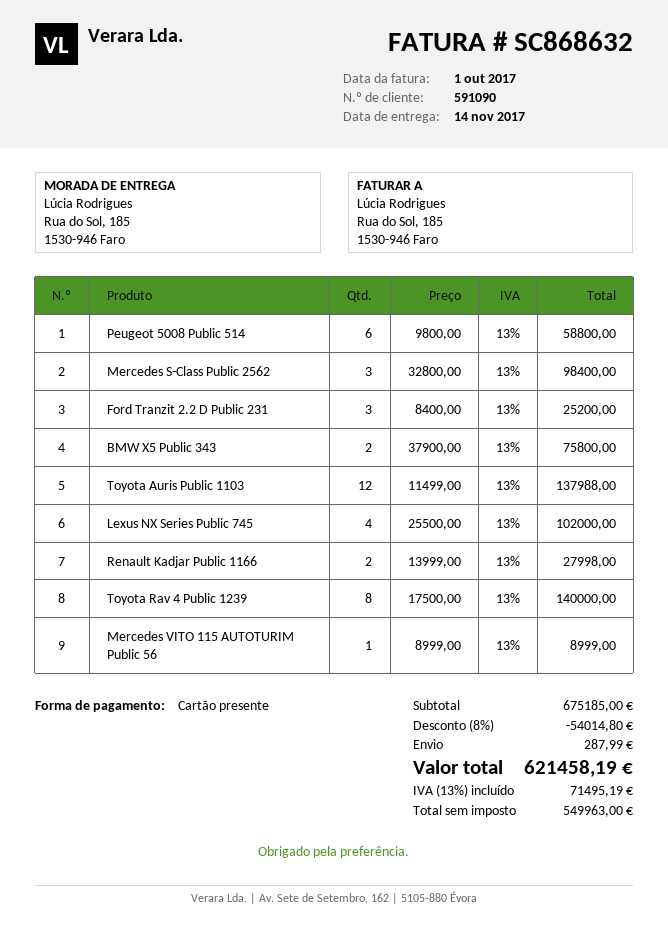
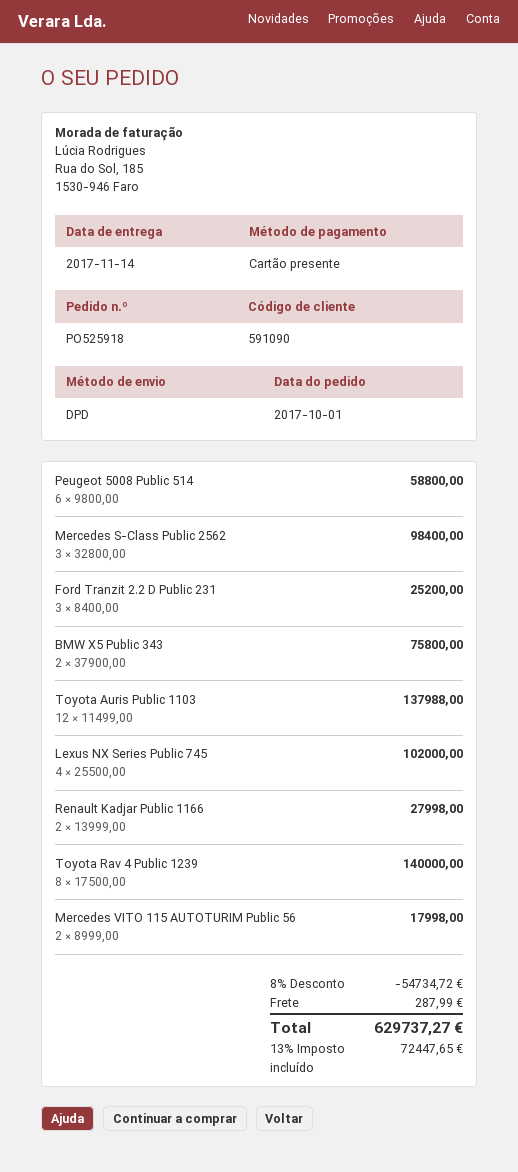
Mercedes VITO 115 AUTOTURIM Public 56: 1 x 8999.00 = 8999.00 -> 2 x 8999.00 = 17998.00
discount: 8% = 54014.80 -> 8% = 54734.72
tax: 13% = 71495.19 -> 13% = 72447.65
total: 621458.19 -> 629737.27

